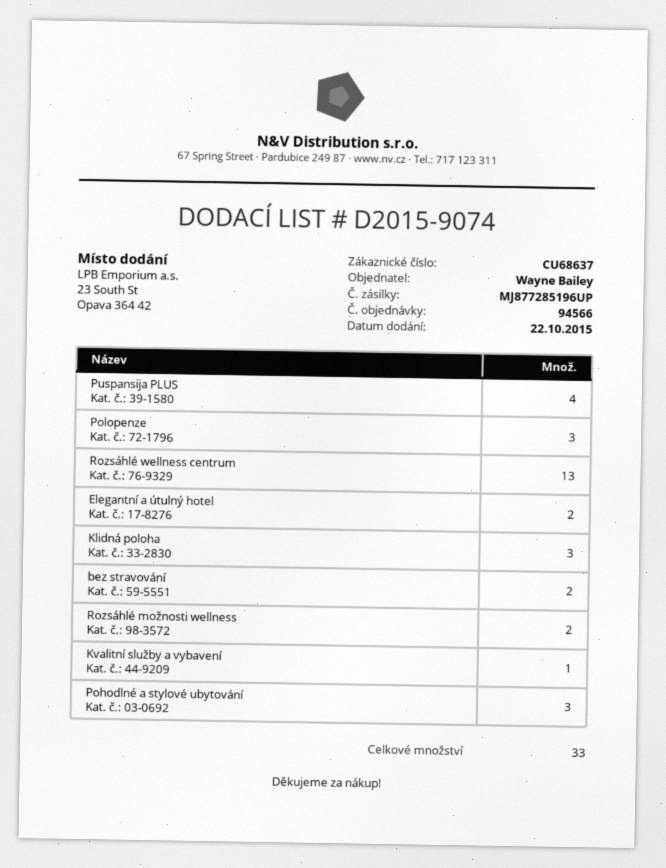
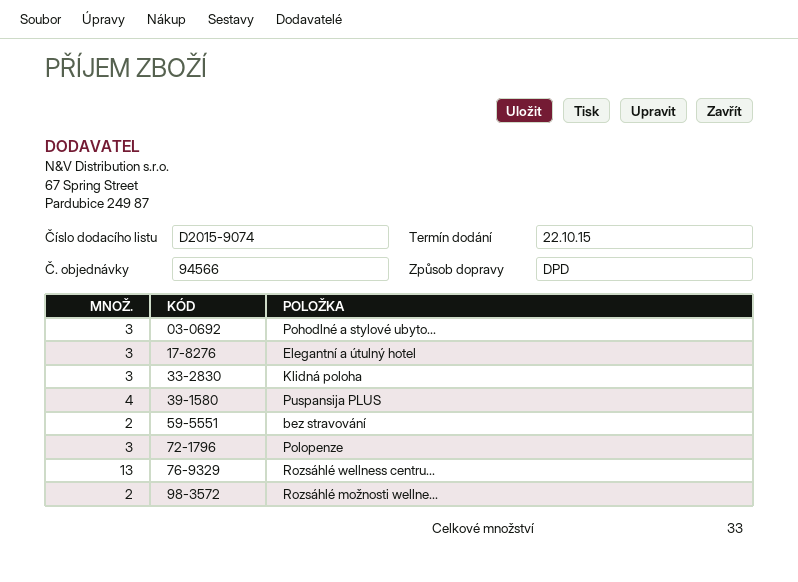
Elegantní a útulný hotel: 2 -> 3
Kvalitní služby a vybavení: 1 -> none

